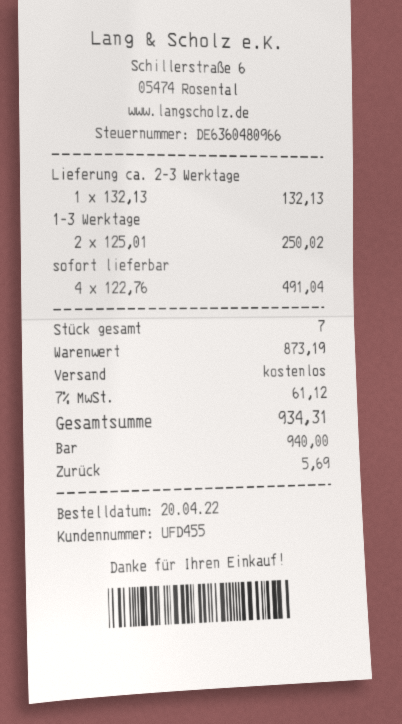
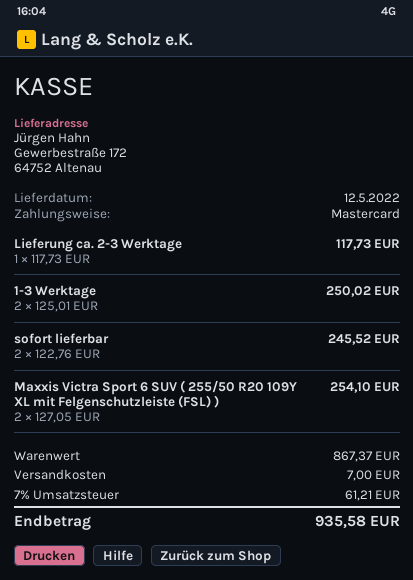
payment method: cash -> Mastercard
Lieferung ca. 2-3 Werktage: 1 x 132.13 = 132.13 -> 1 x 117.73 = 117.73
sofort lieferbar: 4 x 122.76 = 491.04 -> 2 x 122.76 = 245.52
Maxxis Victra Sport 6 SUV ( 255/50 R20 109Y XL mit Felgenschutzleiste (FSL) ): none -> 2 x 127.05 = 254.10
subtotal: 873.19 -> 867.37
shipping: 0.00 -> 7.00
tax: 7% = 61.12 -> 7% = 61.21
total: 934.31 -> 935.58

